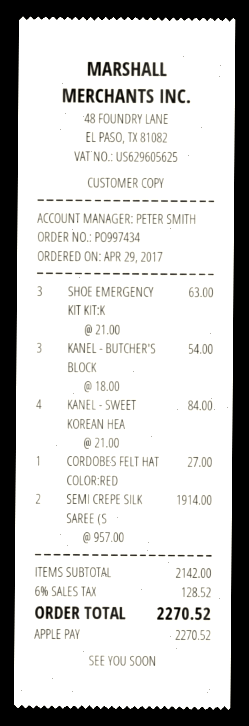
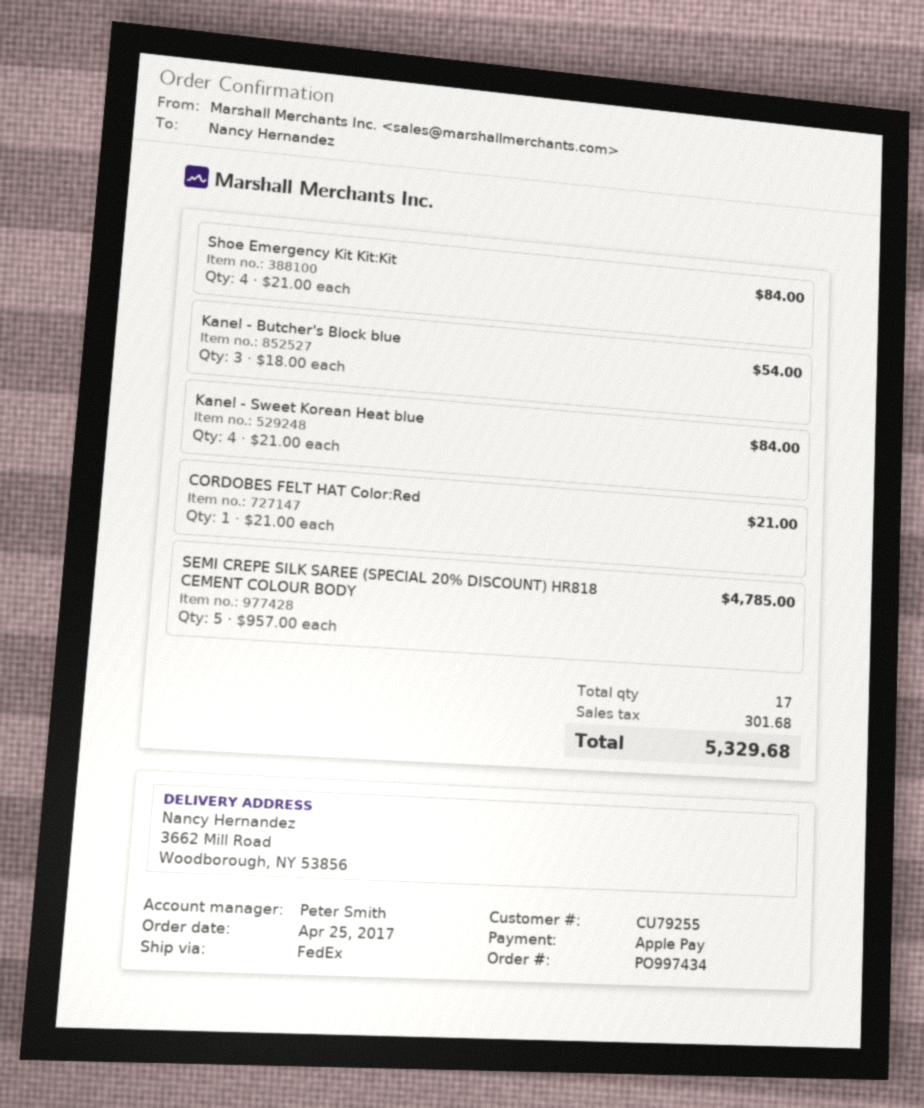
order date: 2017-04-29 -> 2017-04-25
SHOE EMERGENCY KIT KIT:K: 3 x 21.00 = 63.00 -> 4 x 21.00 = 84.00
CORDOBES FELT HAT COLOR:RED: 1 x 27.00 = 27.00 -> 1 x 21.00 = 21.00
SEMI CREPE SILK SAREE (S: 2 x 957.00 = 1914.00 -> 5 x 957.00 = 4785.00
tax: 128.52 -> 301.68
total: 2270.52 -> 5329.68

